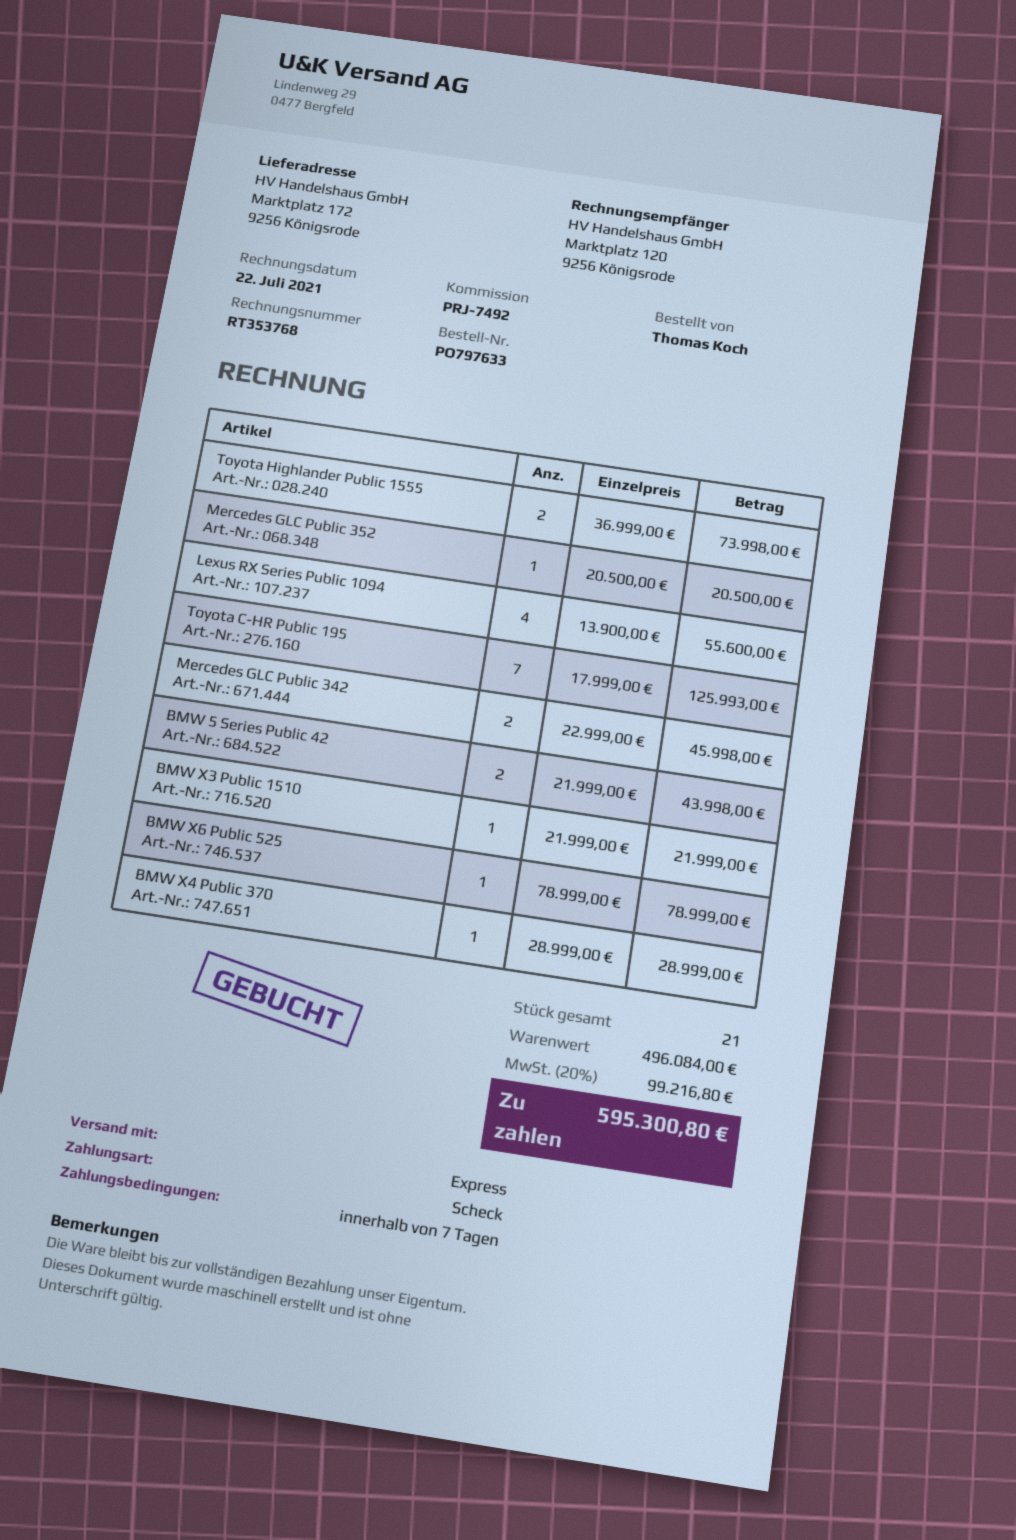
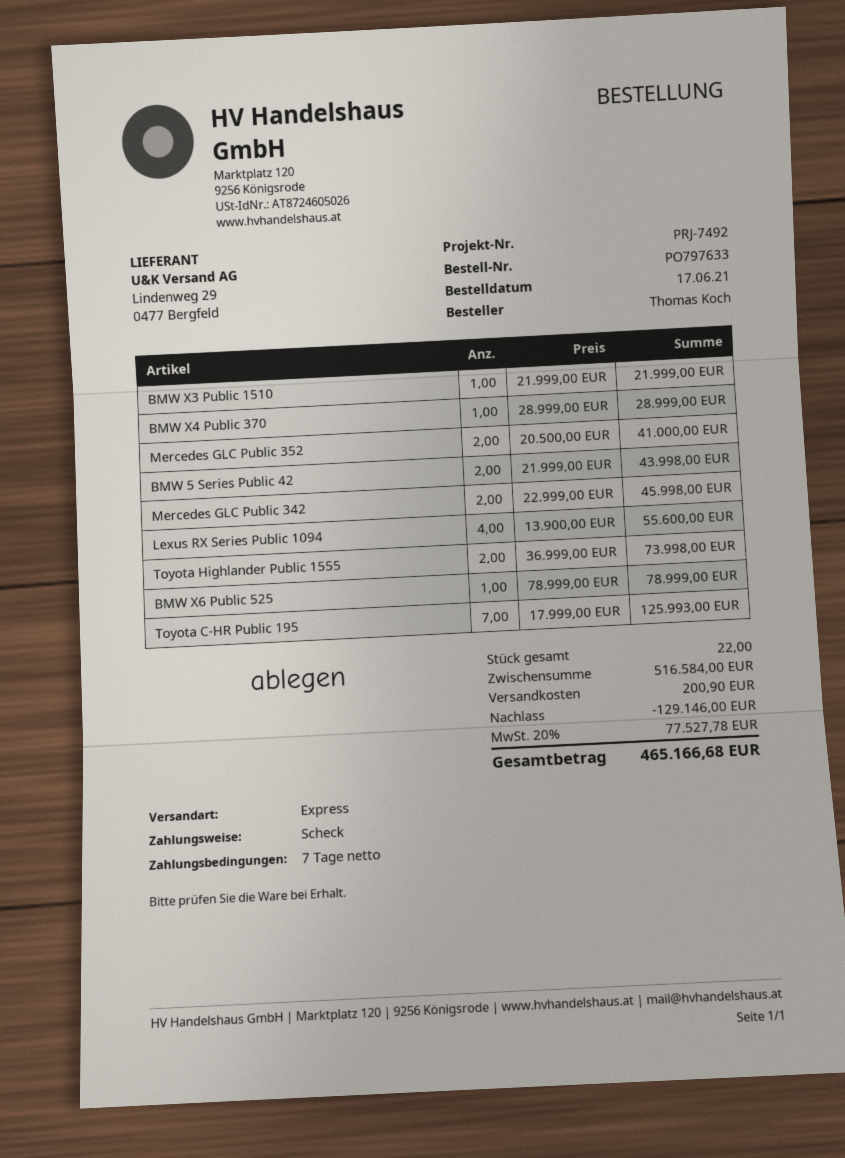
Mercedes GLC Public 352: 1 x 20500.00 = 20500.00 -> 2 x 20500.00 = 41000.00
total quantity: 21 -> 22
subtotal: 496084.00 -> 516584.00
discount: none -> 129146.00
shipping: none -> 200.90
tax: 20% = 99216.80 -> 20% = 77527.78
total: 595300.80 -> 465166.68

